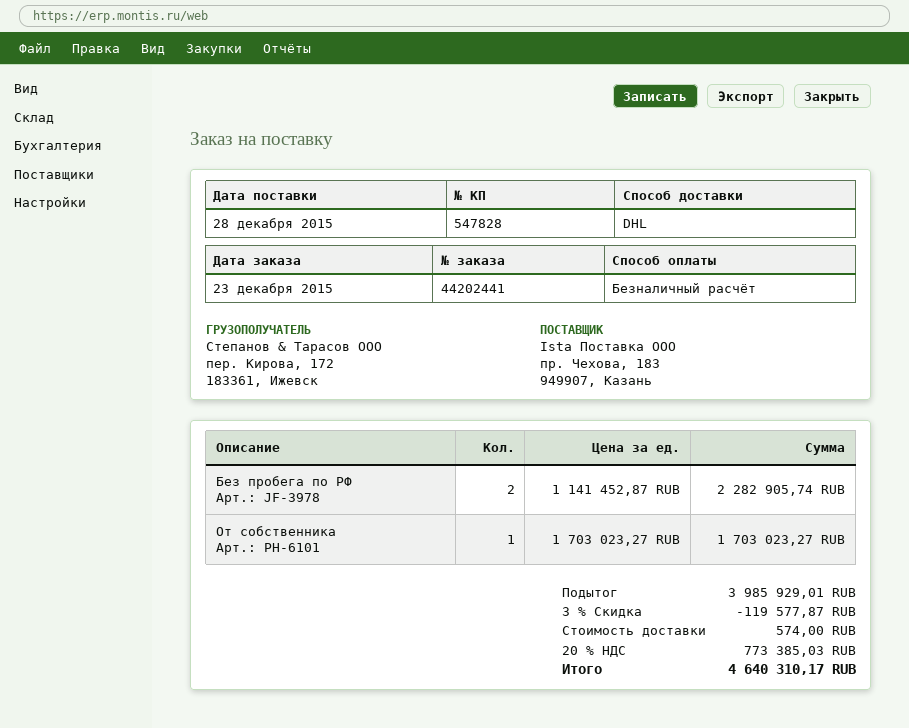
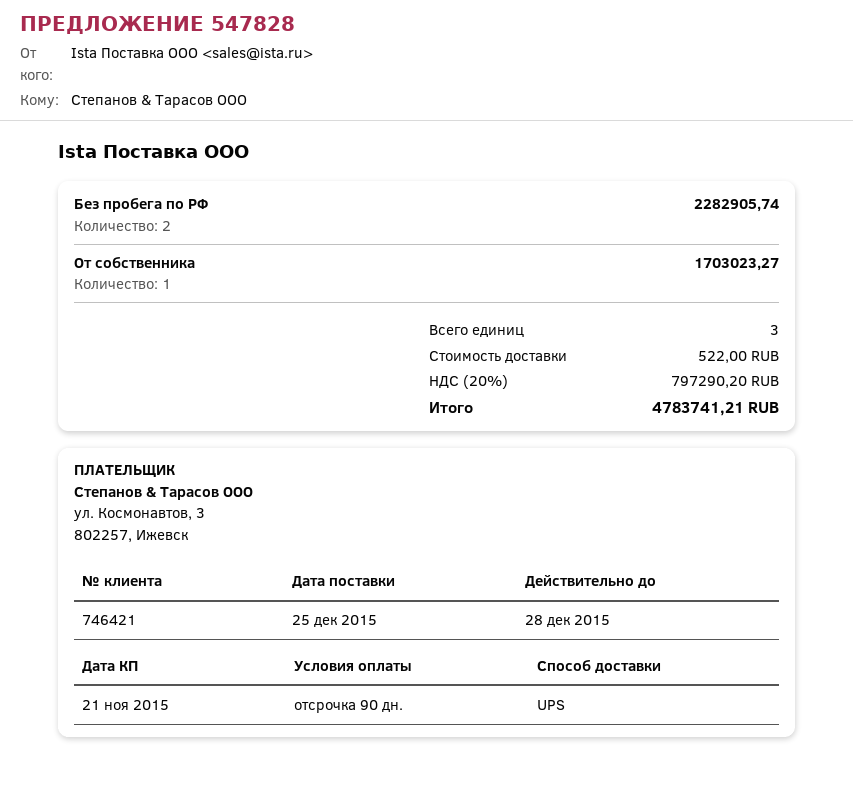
delivery date: 2015-12-28 -> 2015-12-25
shipping method: DHL -> UPS
discount: 3% = 119577.87 -> none
shipping: 574.00 -> 522.00
tax: 20% = 773385.03 -> 20% = 797290.20
total: 4640310.17 -> 4783741.21

